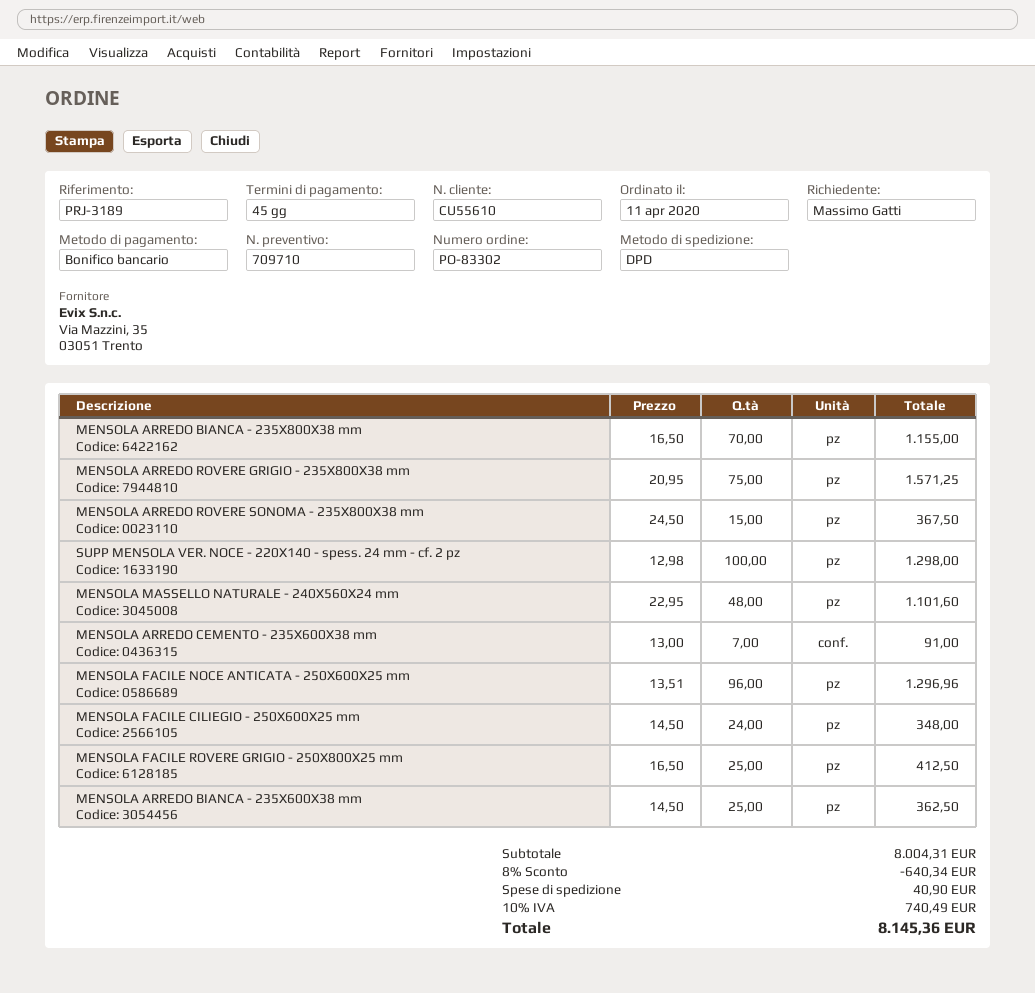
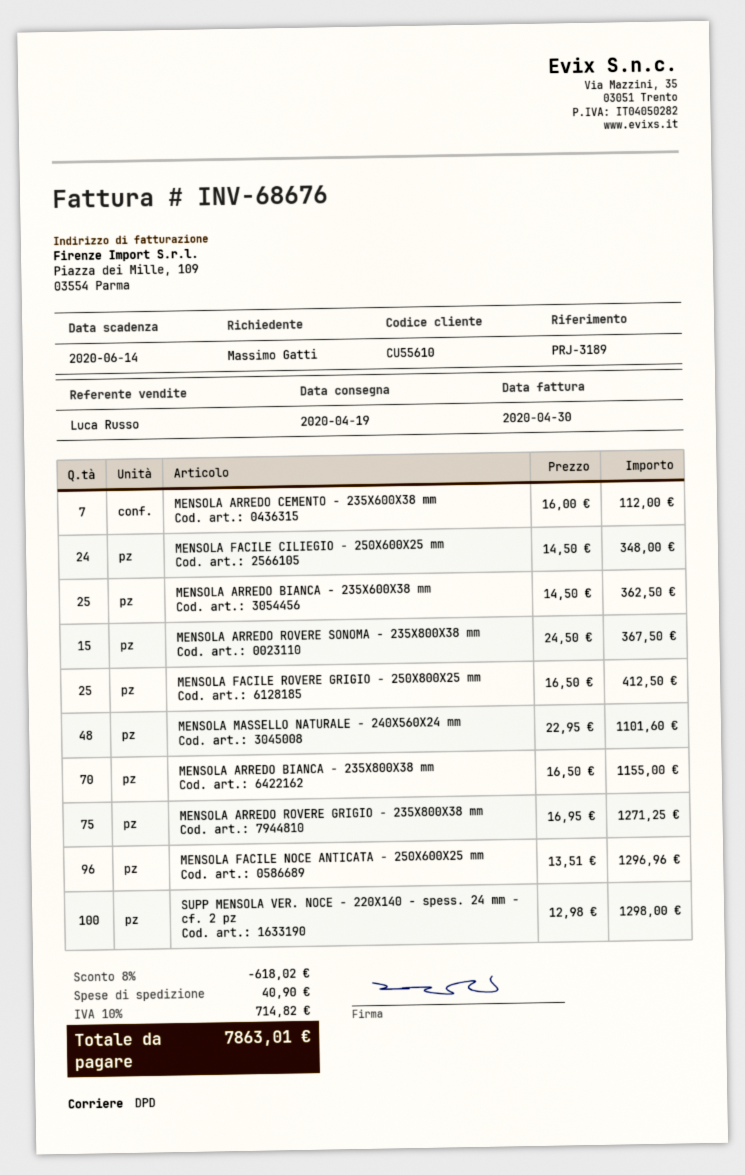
MENSOLA ARREDO ROVERE GRIGIO - 235X800X38 mm: 75 x 20.95 = 1571.25 -> 75 x 16.95 = 1271.25
MENSOLA ARREDO CEMENTO - 235X600X38 mm: 7 x 13.00 = 91.00 -> 7 x 16.00 = 112.00
discount: 8% = 640.34 -> 8% = 618.02
tax: 10% = 740.49 -> 10% = 714.82
total: 8145.36 -> 7863.01

